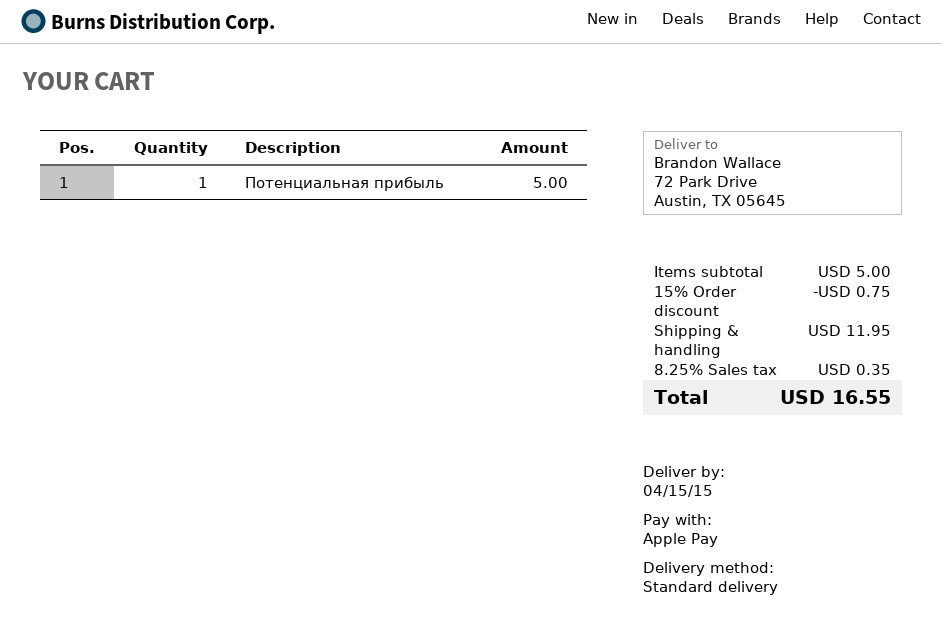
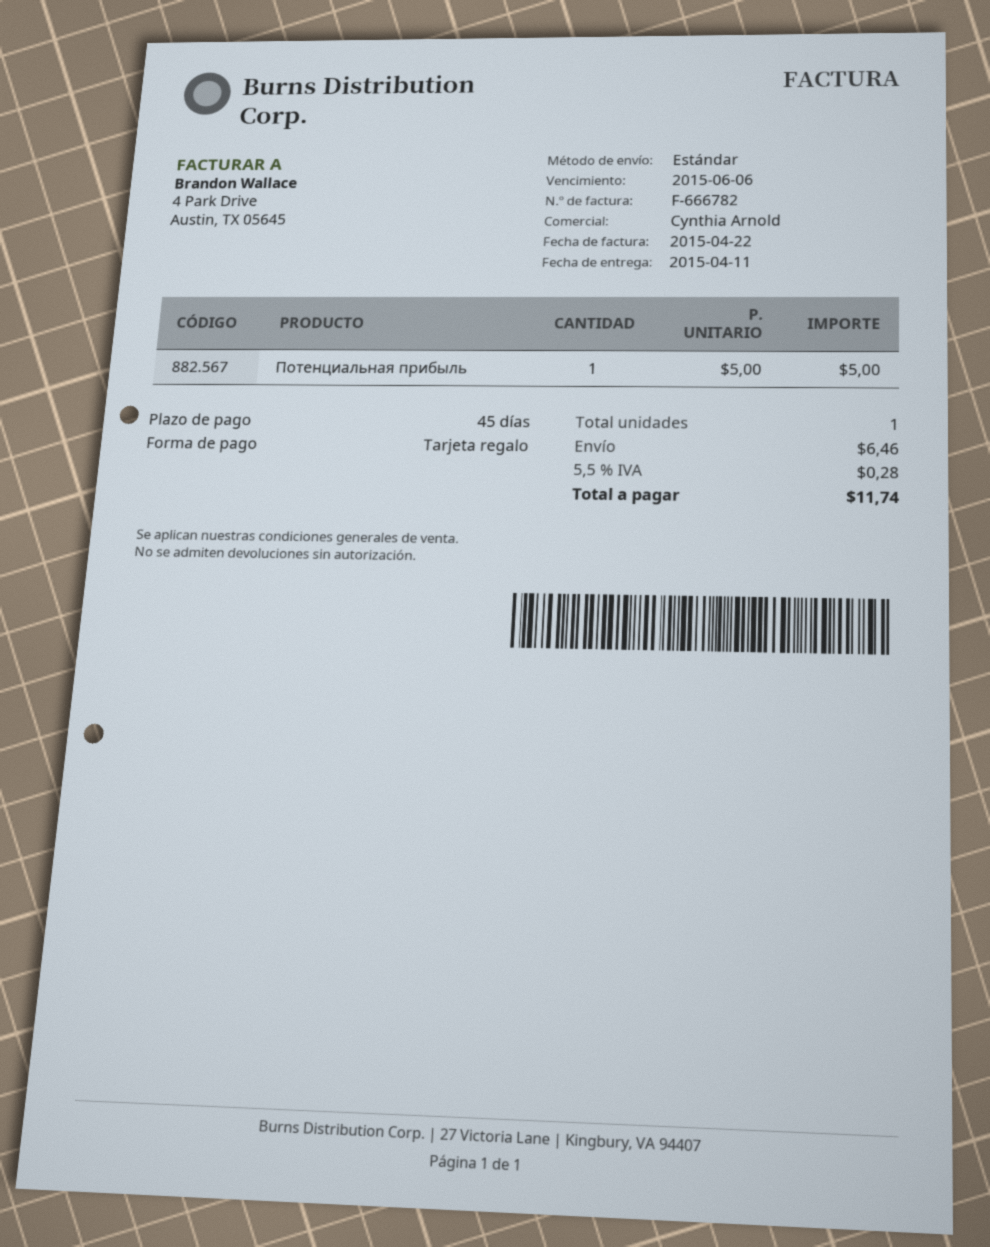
delivery date: 2015-04-15 -> 2015-04-11
payment method: Apple Pay -> gift card
discount: 15% = 0.75 -> none
shipping: 11.95 -> 6.46
tax: 8.25% = 0.35 -> 5.5% = 0.28
total: 16.55 -> 11.74

